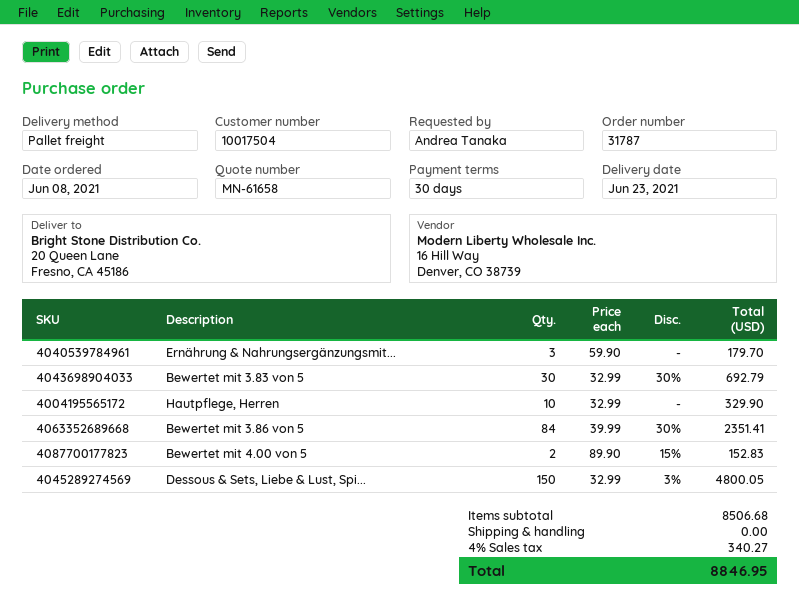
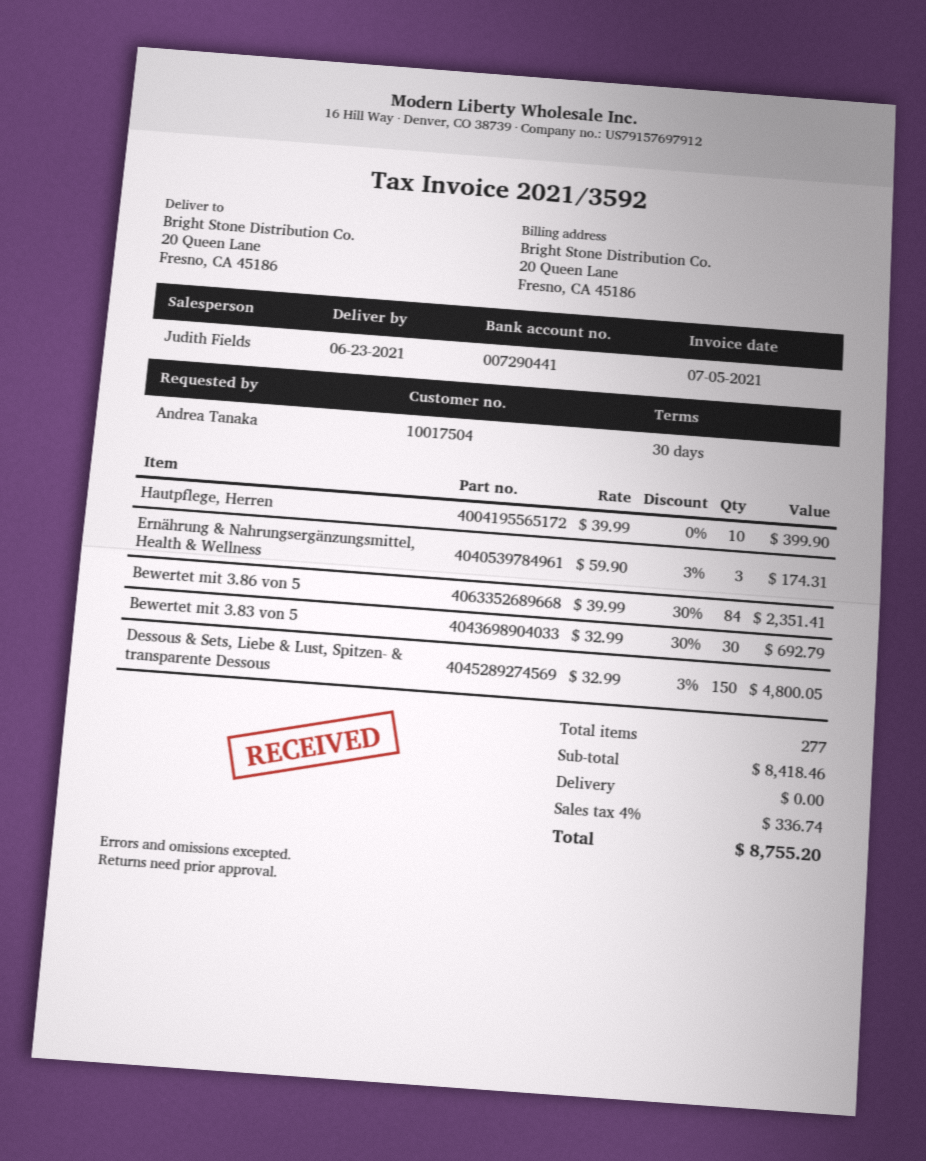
Ernährung & Nahrungsergänzungsmit...: 3 x 59.90 = 179.70 -> 3 x 59.90 - 3% = 174.31
Hautpflege, Herren: 10 x 32.99 = 329.90 -> 10 x 39.99 = 399.90
Bewertet mit 4.00 von 5: 2 x 89.90 - 15% = 152.83 -> none
subtotal: 8506.68 -> 8418.46
tax: 4% = 340.27 -> 4% = 336.74
total: 8846.95 -> 8755.20

